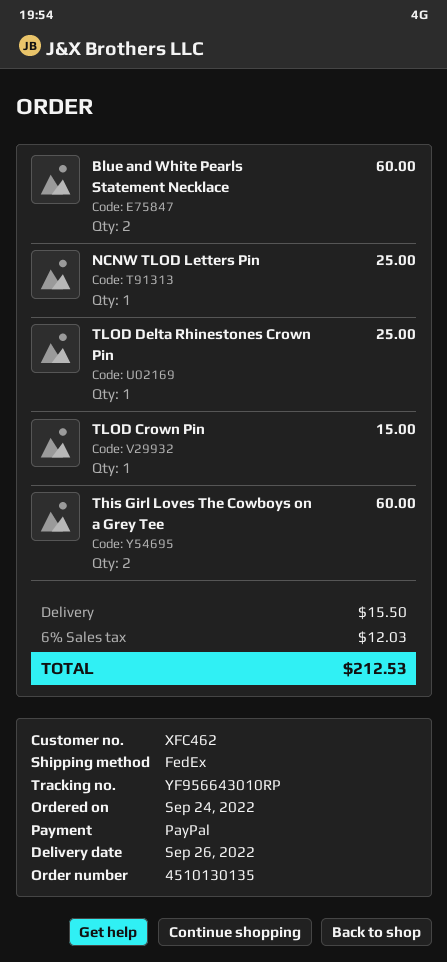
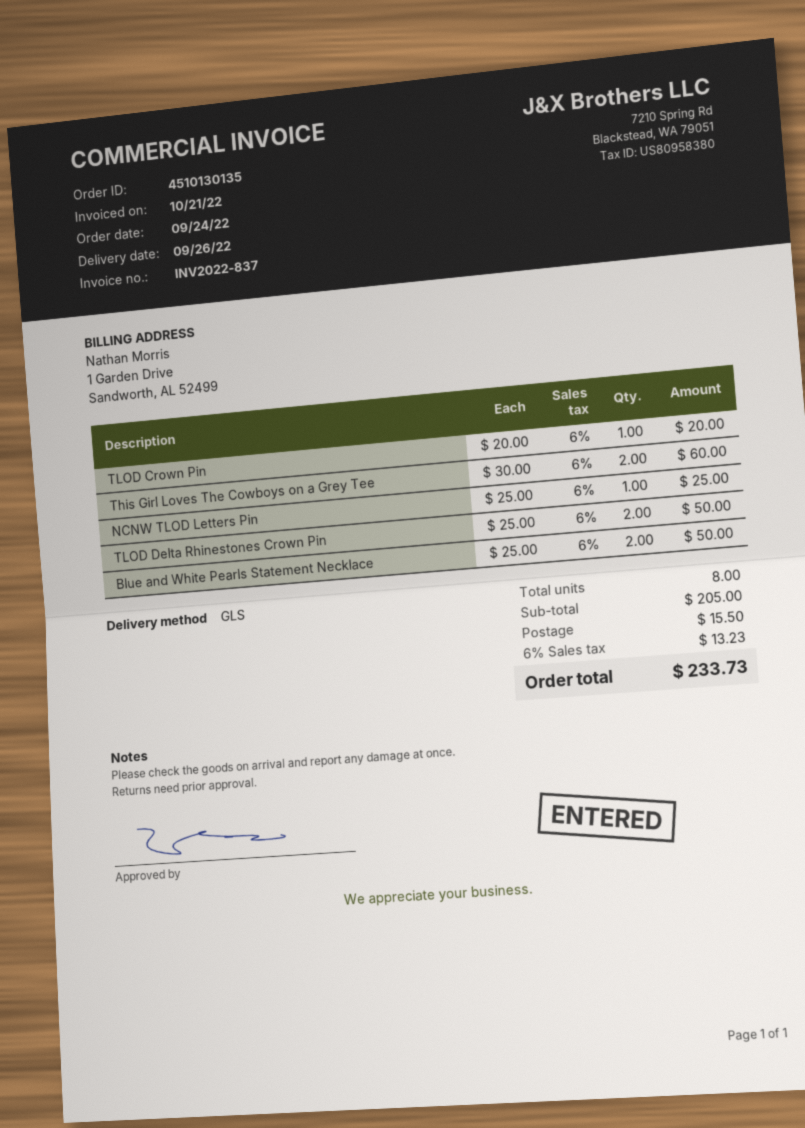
shipping method: FedEx -> GLS
Blue and White Pearls Statement Necklace: 2 for 60.00 -> 2 for 50.00
TLOD Delta Rhinestones Crown Pin: 1 for 25.00 -> 2 for 50.00
TLOD Crown Pin: 1 for 15.00 -> 1 for 20.00
tax: 6% = 12.03 -> 6% = 13.23
total: 212.53 -> 233.73

